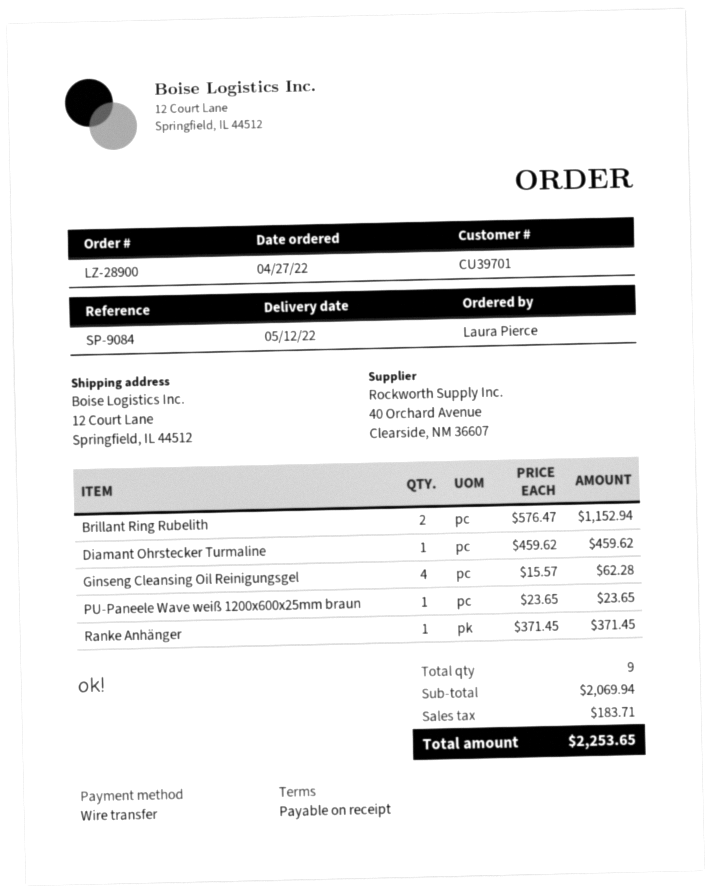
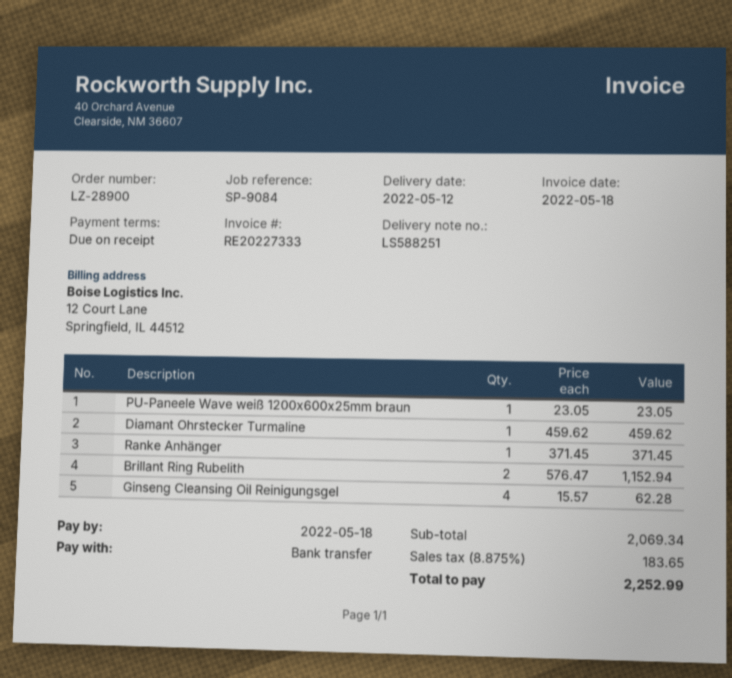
PU-Paneele Wave weiß 1200x600x25mm braun: 1 x 23.65 = 23.65 -> 1 x 23.05 = 23.05
subtotal: 2069.94 -> 2069.34
tax: 183.71 -> 183.65
total: 2253.65 -> 2252.99

